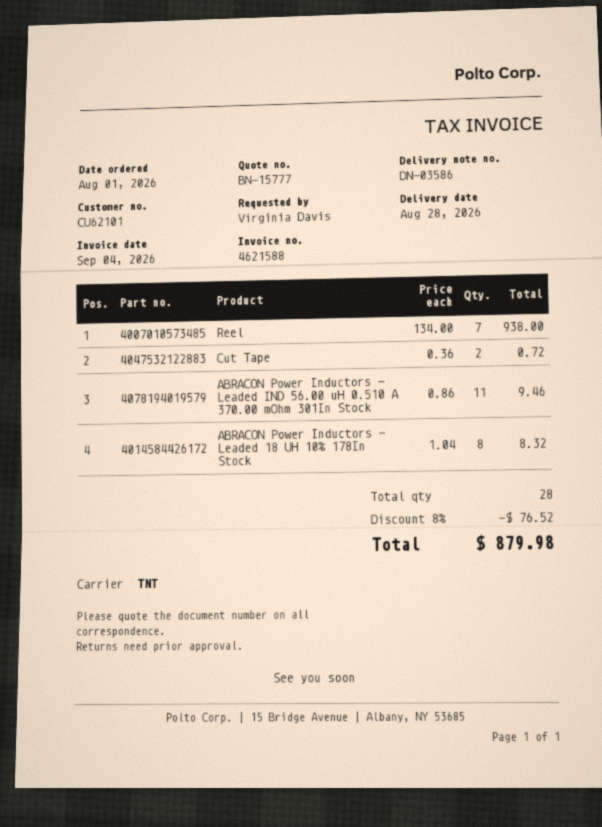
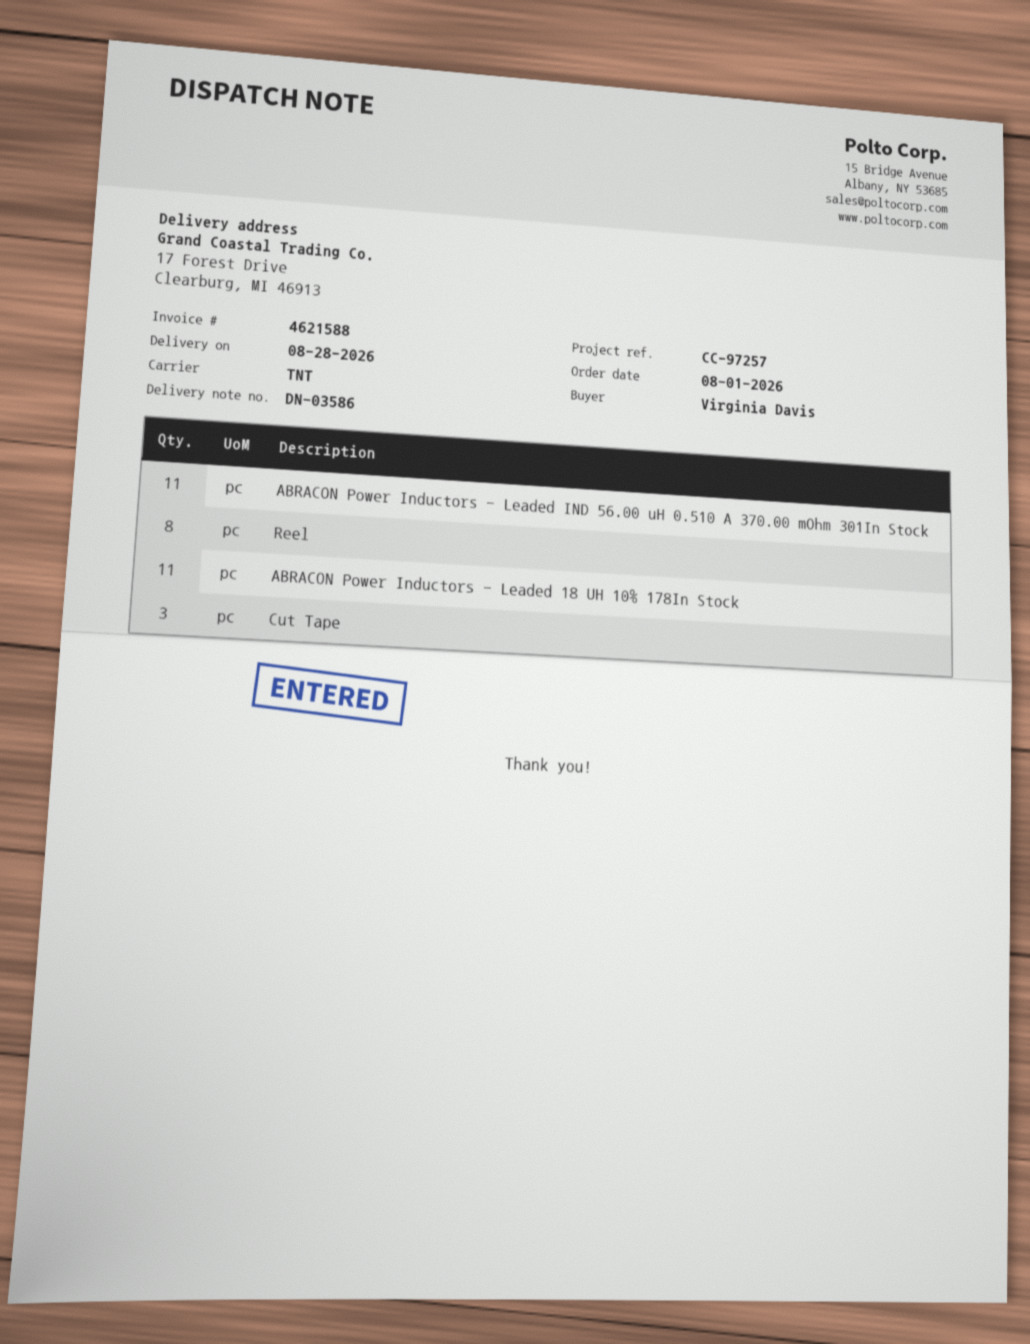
Reel: 7 -> 8
Cut Tape: 2 -> 3
ABRACON Power Inductors - Leaded 18 UH 10% 178In Stock: 8 -> 11

